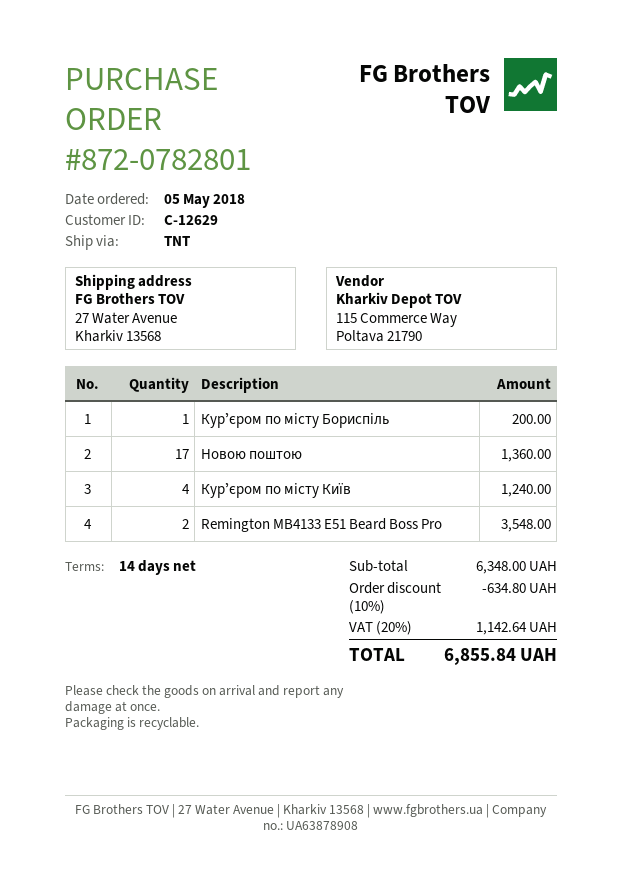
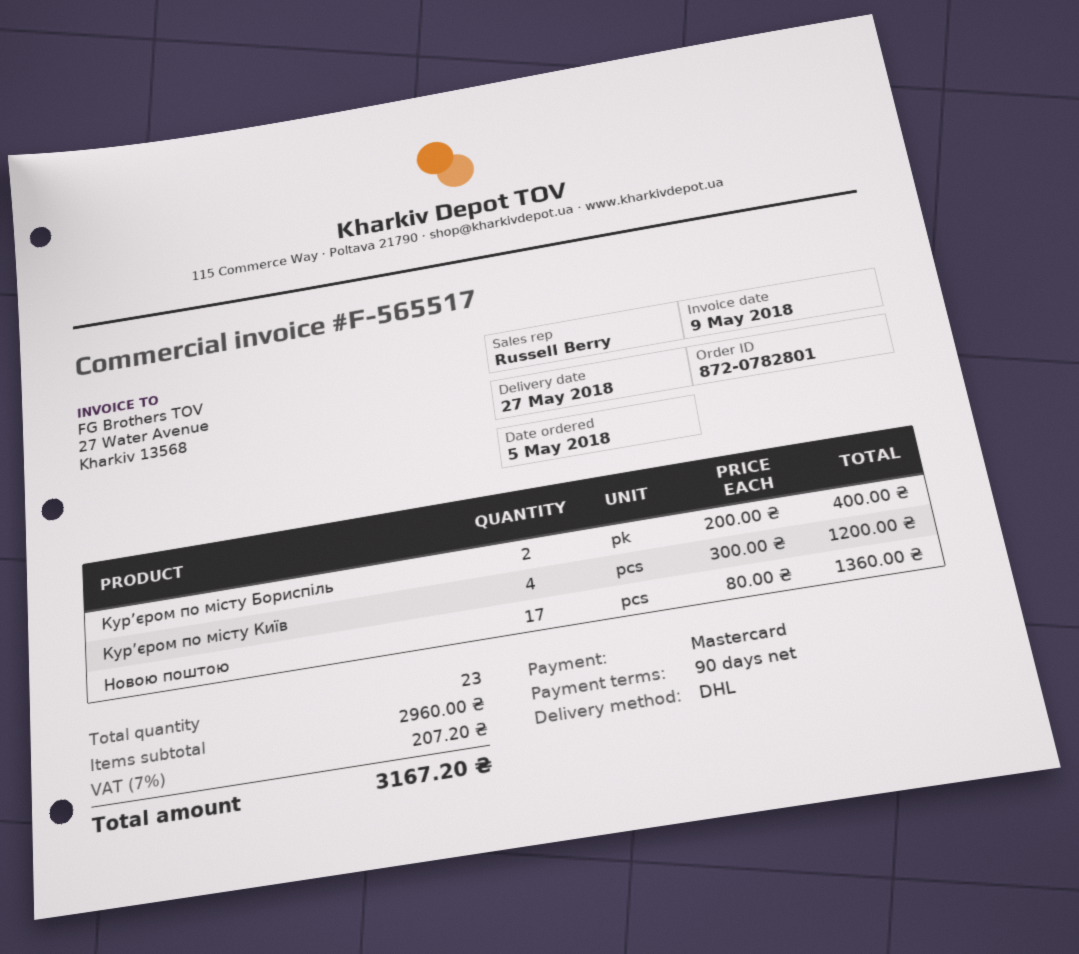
payment terms: 14 days -> 90 days
shipping method: TNT -> DHL
Курʼєром по місту Бориспіль: 1 for 200.00 -> 2 for 400.00
Курʼєром по місту Київ: 4 for 1240.00 -> 4 for 1200.00
Remington MB4133 E51 Beard Boss Pro: 2 for 3548.00 -> none
subtotal: 6348.00 -> 2960.00
discount: 10% = 634.80 -> none
tax: 20% = 1142.64 -> 7% = 207.20
total: 6855.84 -> 3167.20

